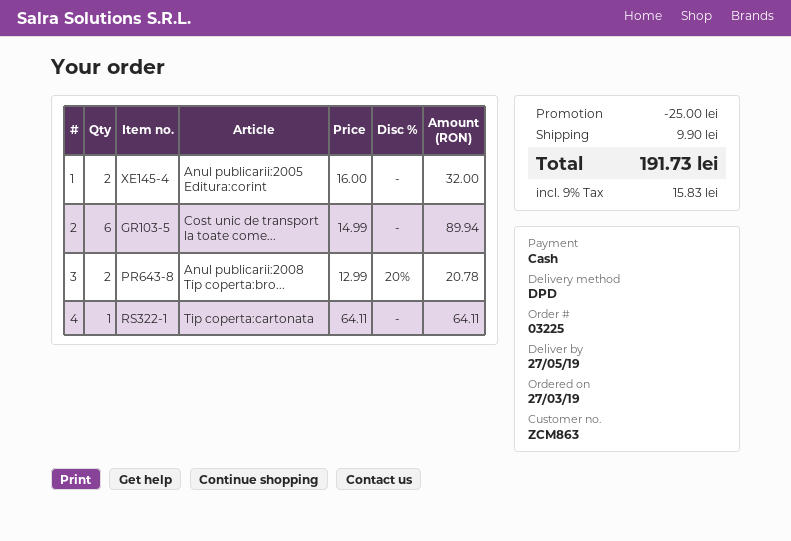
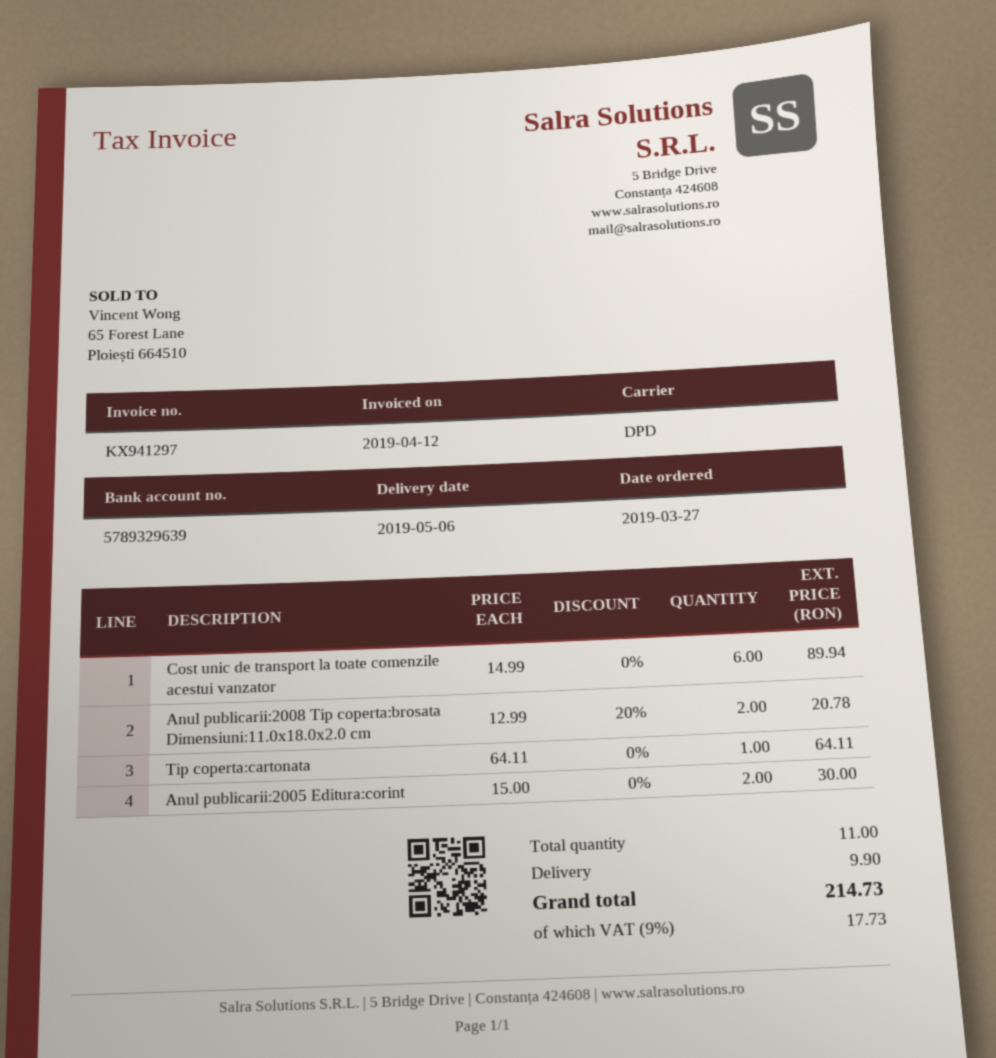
delivery date: 2019-05-27 -> 2019-05-06
Anul publicarii:2005 Editura:corint: 2 x 16.00 = 32.00 -> 2 x 15.00 = 30.00
discount: 25.00 -> none
tax: 9% = 15.83 -> 9% = 17.73
total: 191.73 -> 214.73

